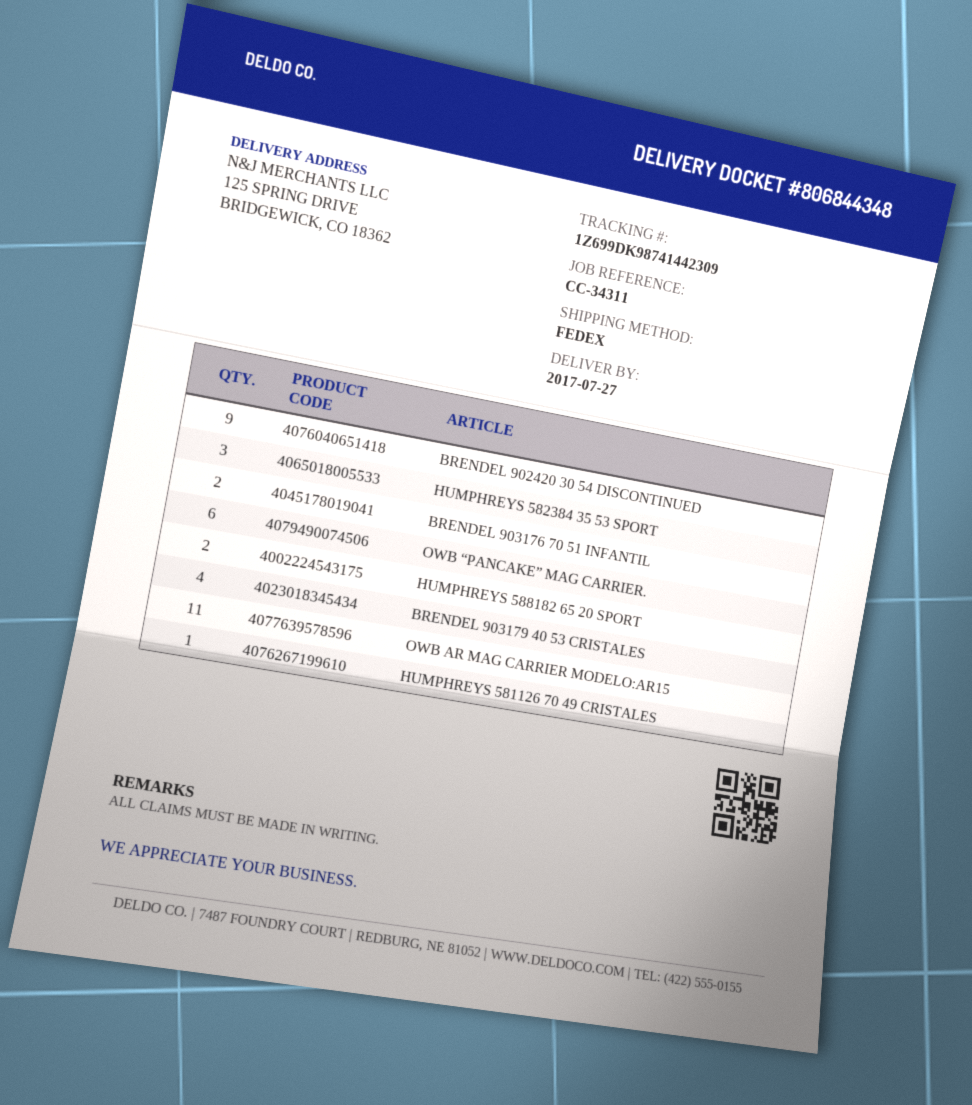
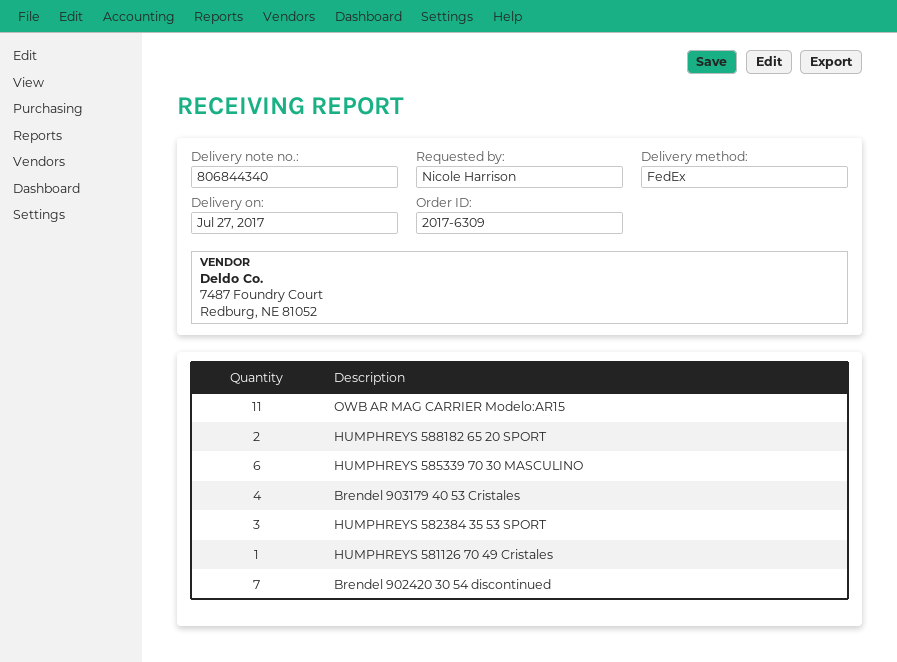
delivery note number: 806844348 -> 806844340
BRENDEL 902420 30 54 DISCONTINUED: 9 -> 7
BRENDEL 903176 70 51 INFANTIL: 2 -> none
OWB “PANCAKE” MAG CARRIER.: 6 -> none
HUMPHREYS 585339 70 30 MASCULINO: none -> 6

